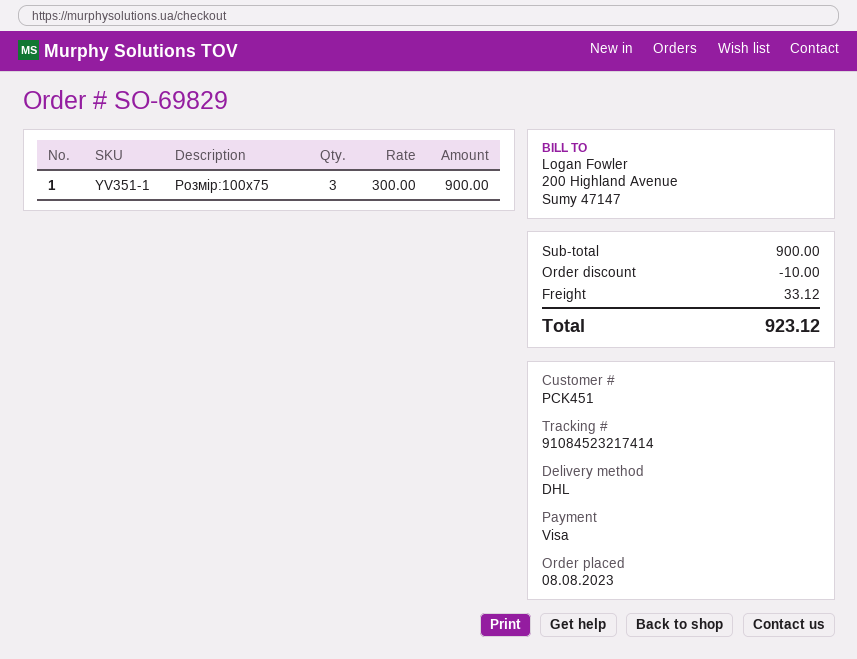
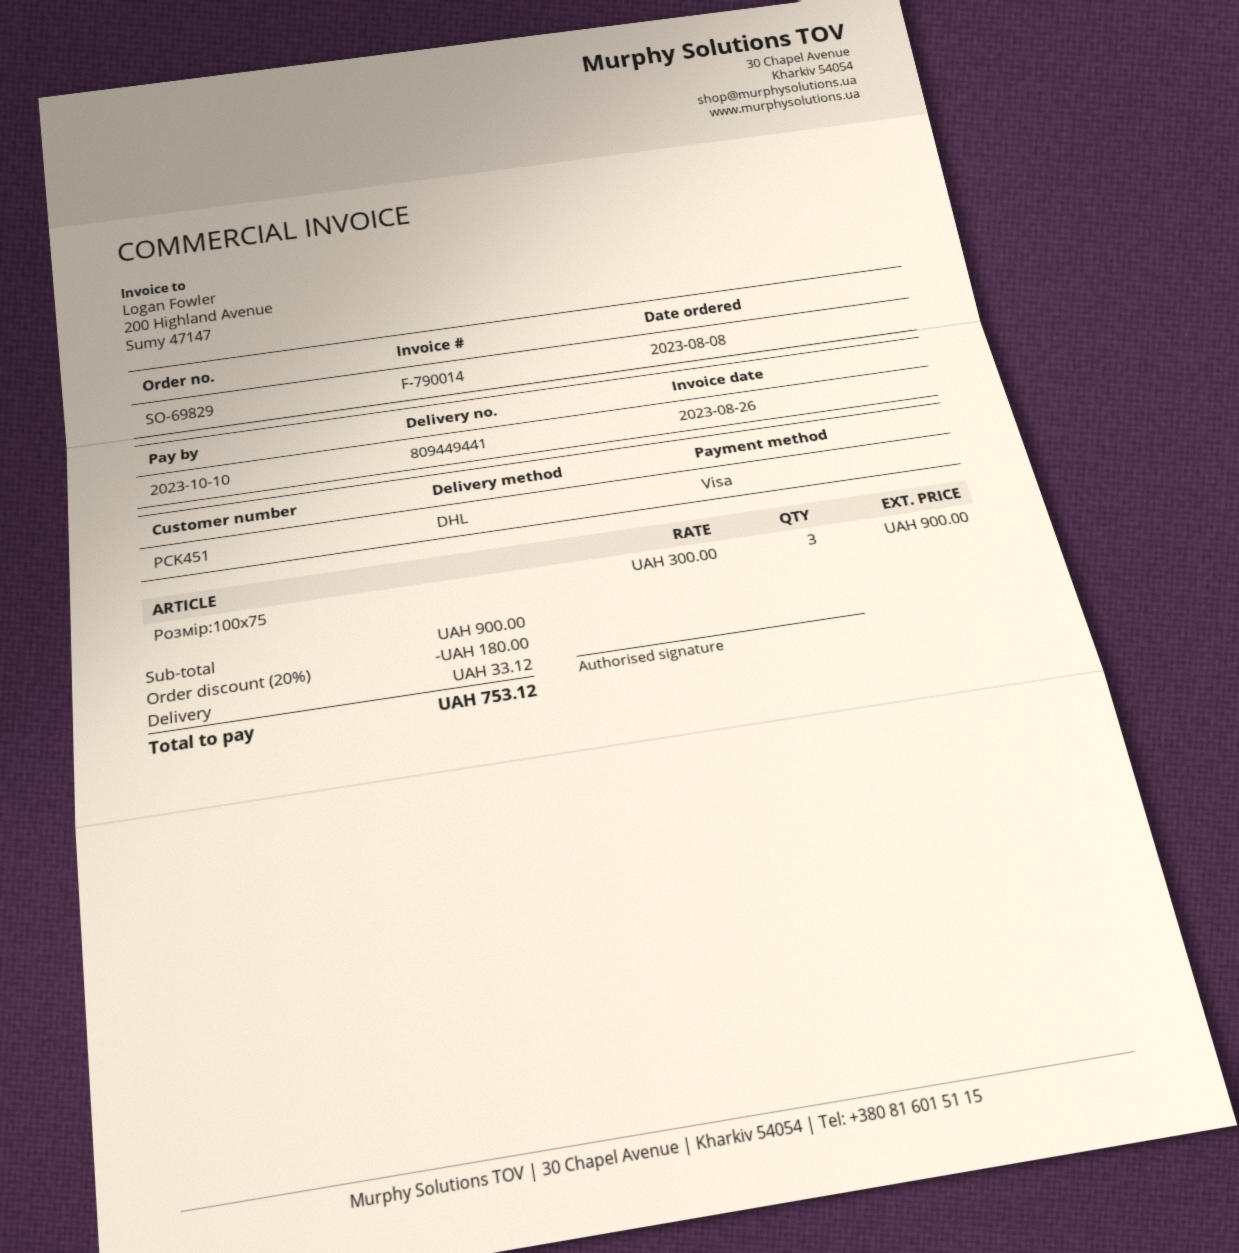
discount: 10.00 -> 180.00
total: 923.12 -> 753.12

